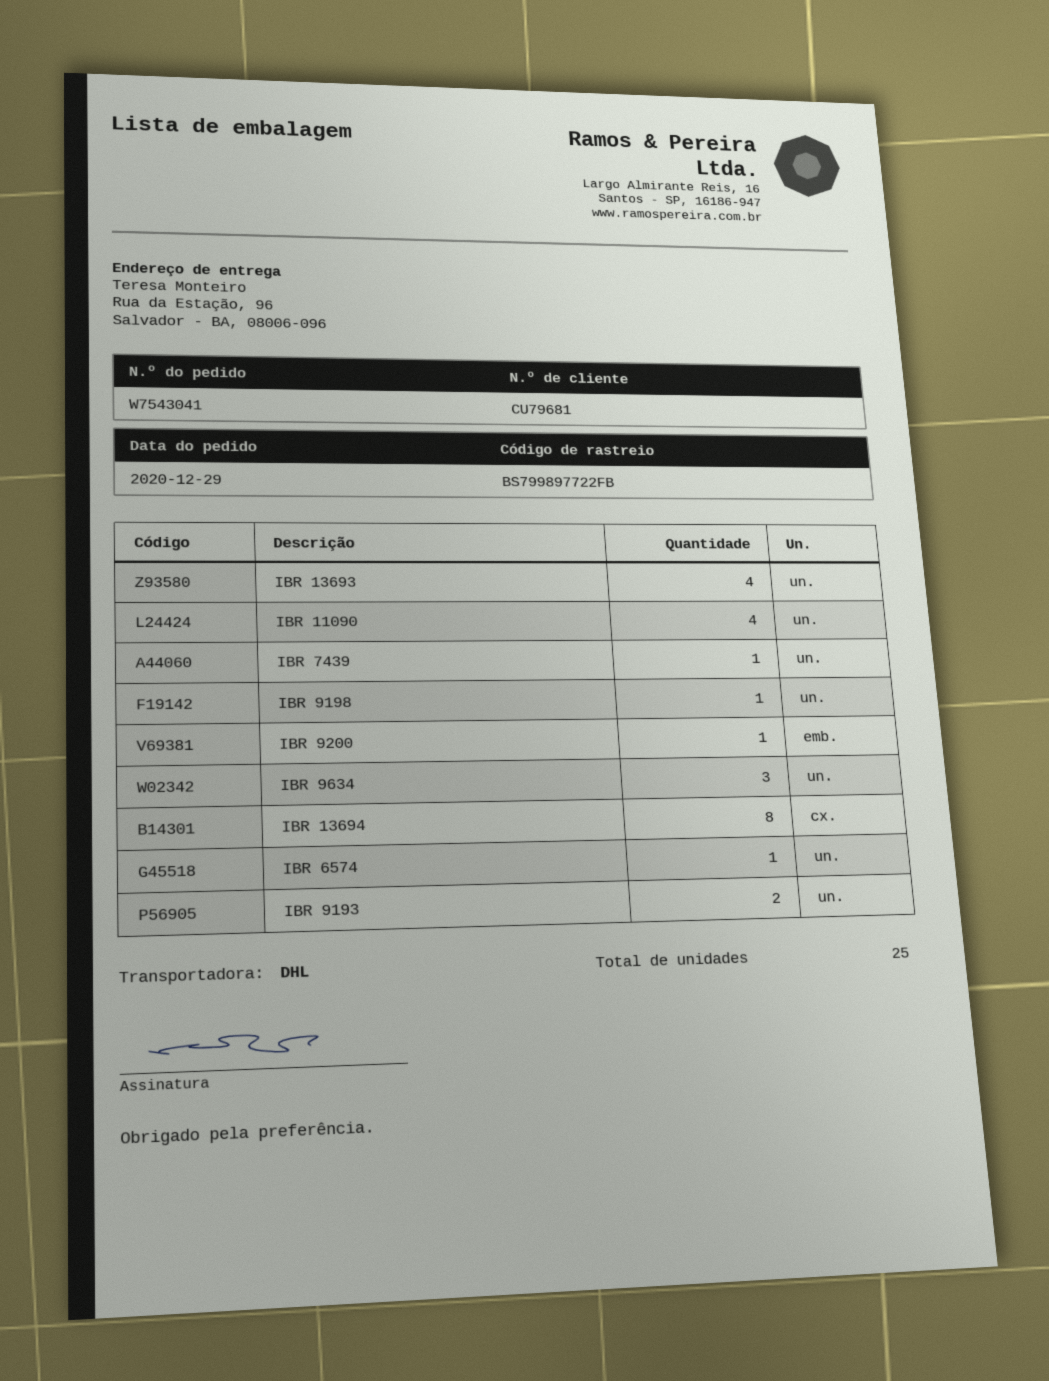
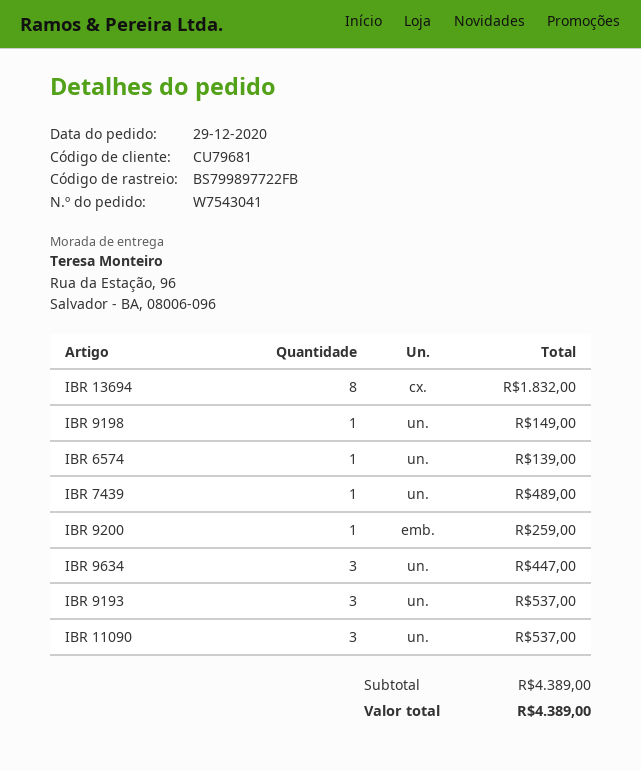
IBR 13693: 4 -> none
IBR 11090: 4 -> 3
IBR 9193: 2 -> 3

